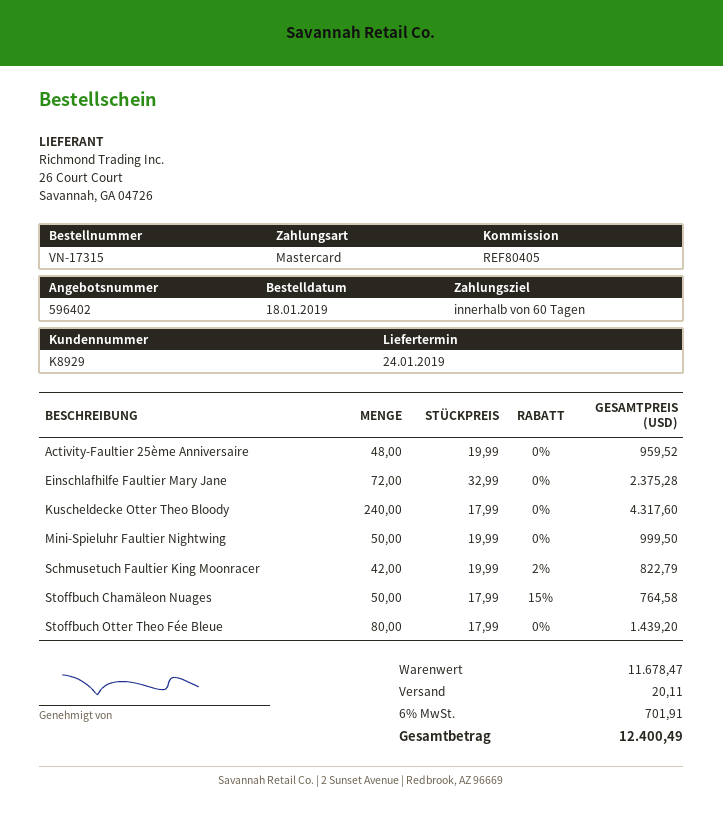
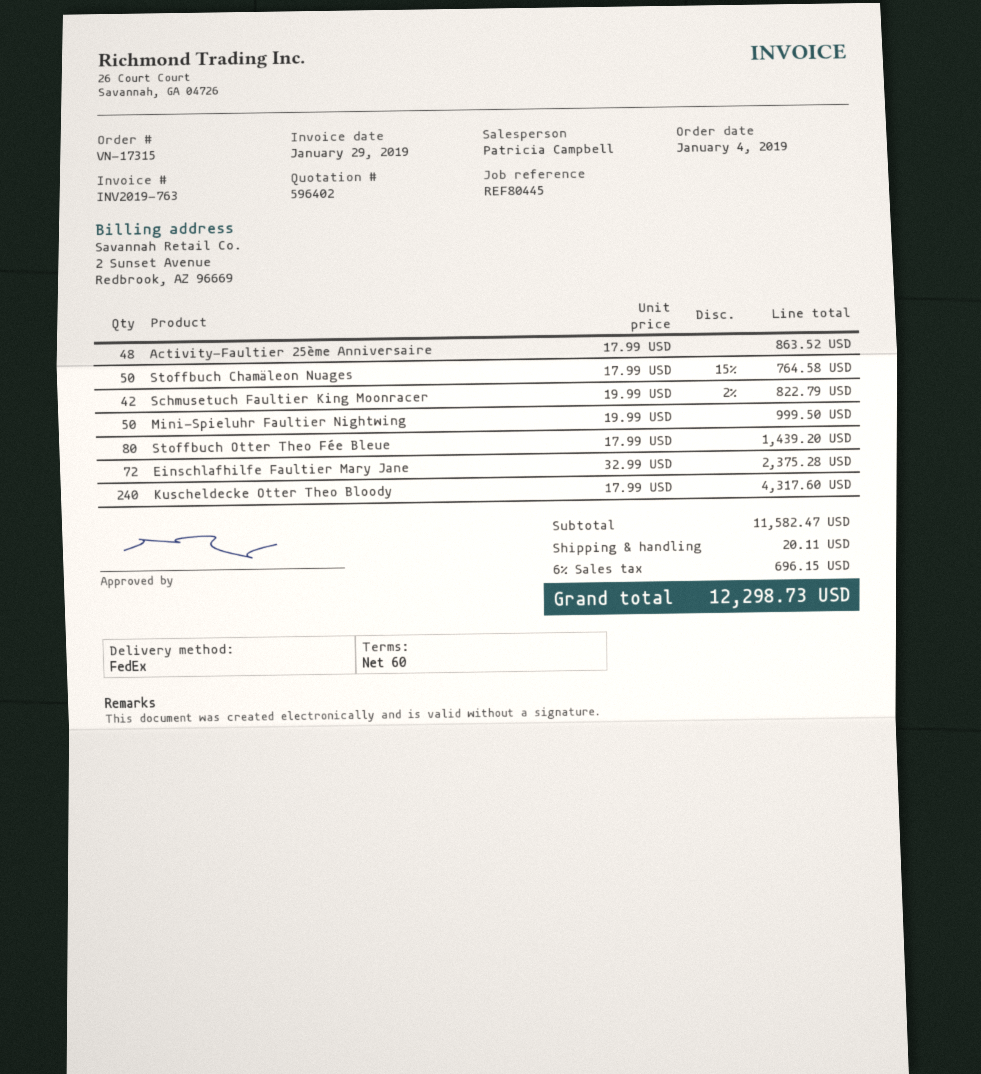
order date: 2019-01-18 -> 2019-01-04
reference: REF80405 -> REF80445
Activity-Faultier 25ème Anniversaire: 48 x 19.99 = 959.52 -> 48 x 17.99 = 863.52
subtotal: 11678.47 -> 11582.47
tax: 6% = 701.91 -> 6% = 696.15
total: 12400.49 -> 12298.73

